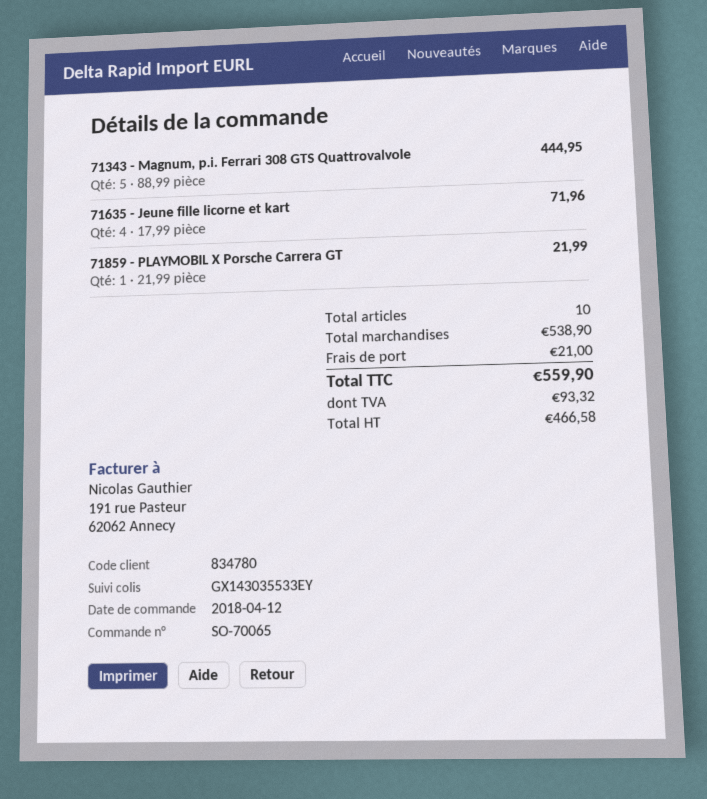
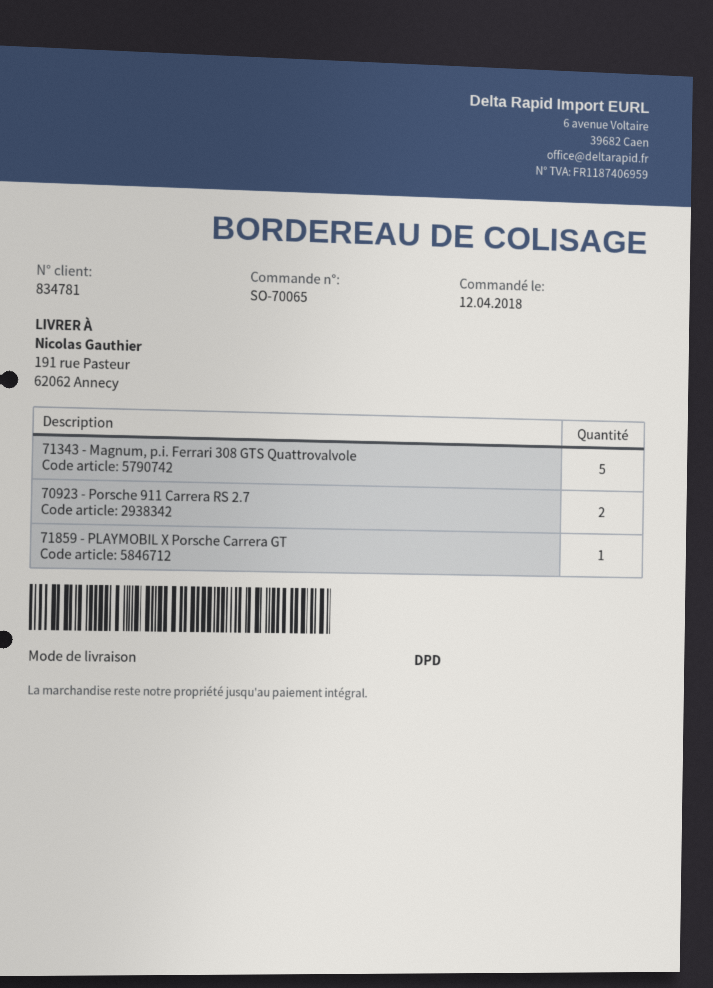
customer number: 834780 -> 834781
71635 - Jeune fille licorne et kart: 4 -> none
70923 - Porsche 911 Carrera RS 2.7: none -> 2

